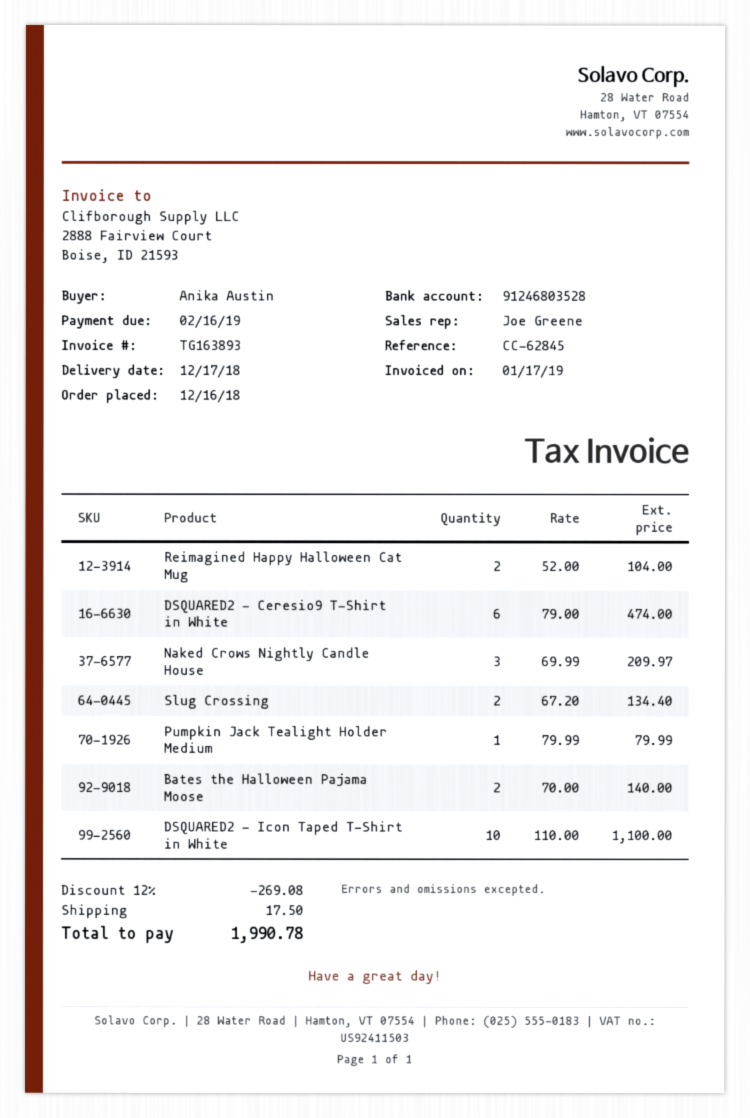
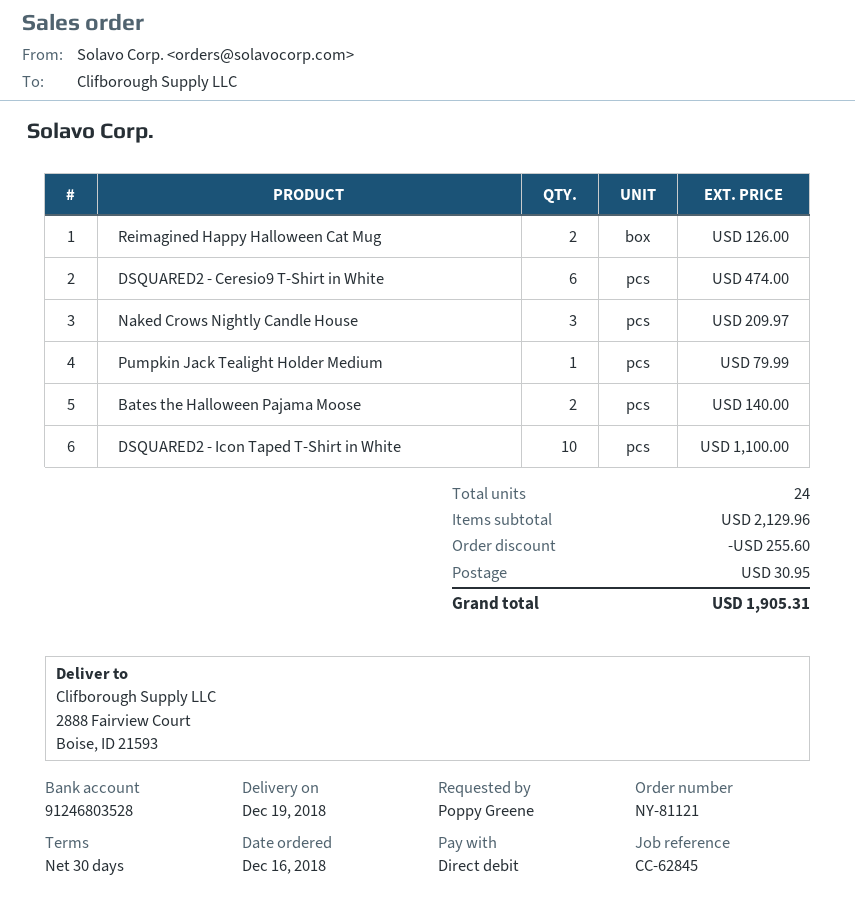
delivery date: 2018-12-17 -> 2018-12-19
ordered by: Anika Austin -> Poppy Greene
Reimagined Happy Halloween Cat Mug: 2 for 104.00 -> 2 for 126.00
Slug Crossing: 2 for 134.40 -> none
discount: 269.08 -> 255.60
shipping: 17.50 -> 30.95
total: 1990.78 -> 1905.31

